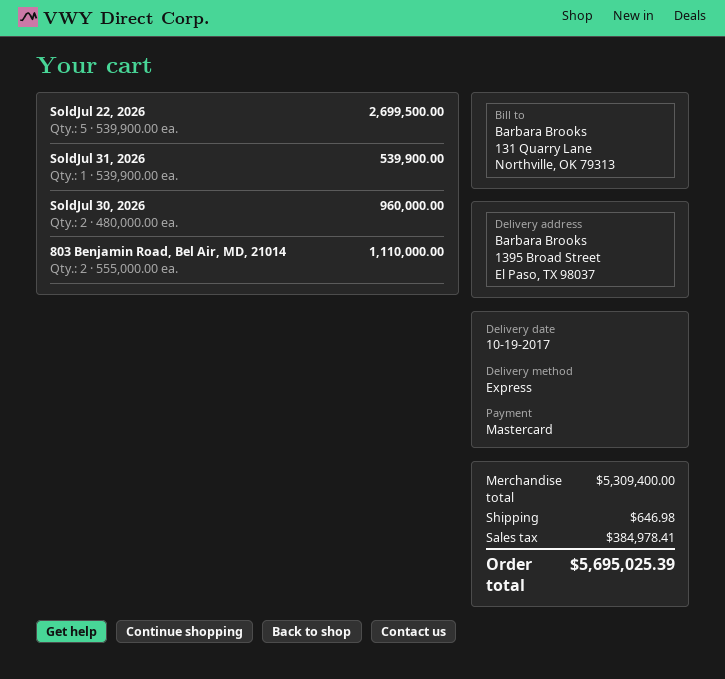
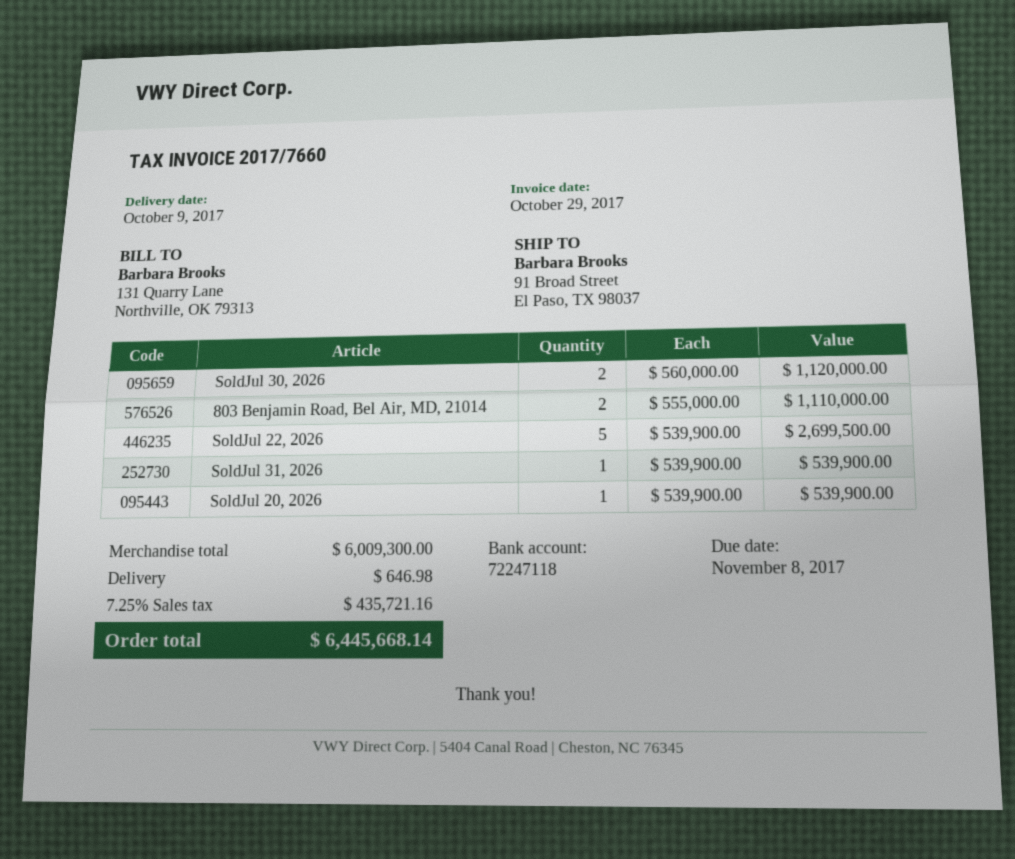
delivery date: 2017-10-19 -> 2017-10-09
ship to: 1395 Broad Street, El Paso, TX 98037 -> 91 Broad Street, El Paso, TX 98037
SoldJul 30, 2026: 2 x 480000.00 = 960000.00 -> 2 x 560000.00 = 1120000.00
SoldJul 20, 2026: none -> 1 x 539900.00 = 539900.00
subtotal: 5309400.00 -> 6009300.00
tax: 384978.41 -> 435721.16
total: 5695025.39 -> 6445668.14

